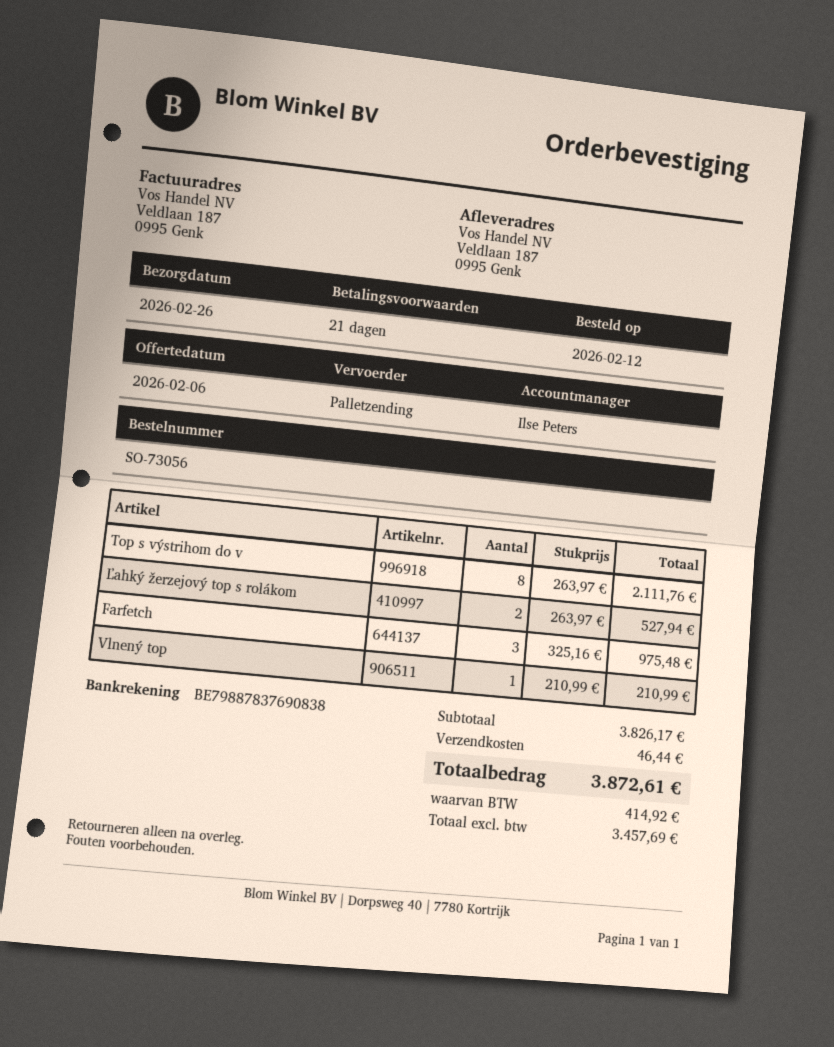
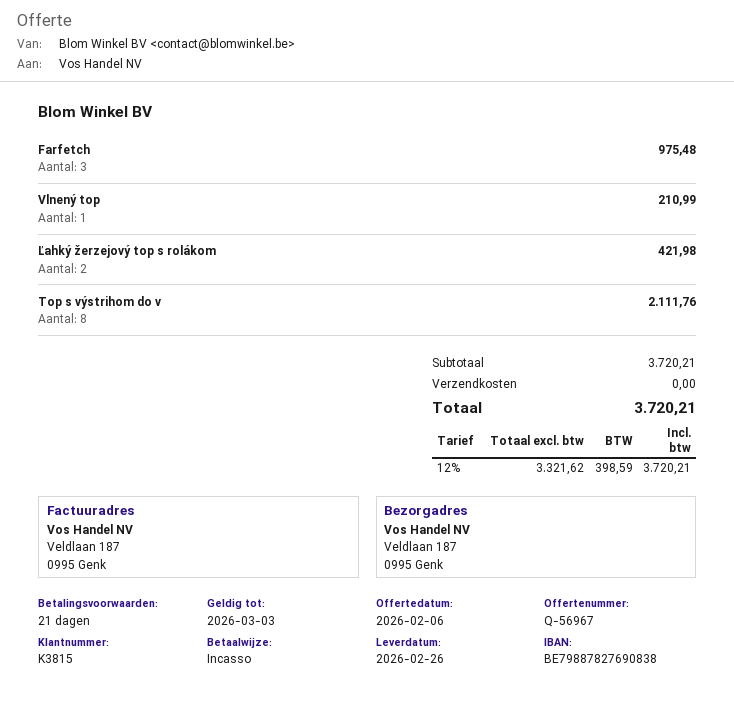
bank account: BE79887837690838 -> BE79887827690838
Ľahký žerzejový top s rolákom: 2 for 527.94 -> 2 for 421.98
subtotal: 3826.17 -> 3720.21
shipping: 46.44 -> 0.00
net: 3457.69 -> 3321.62
tax: 414.92 -> 398.59
total: 3872.61 -> 3720.21

